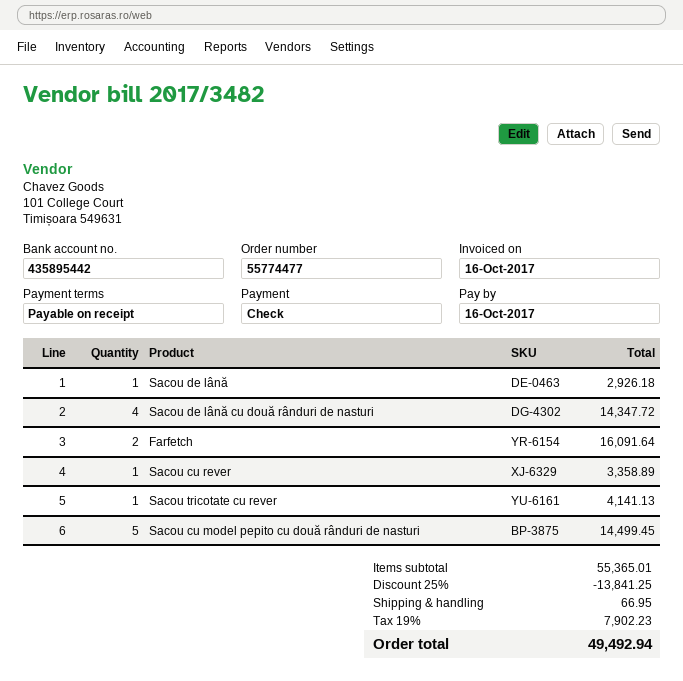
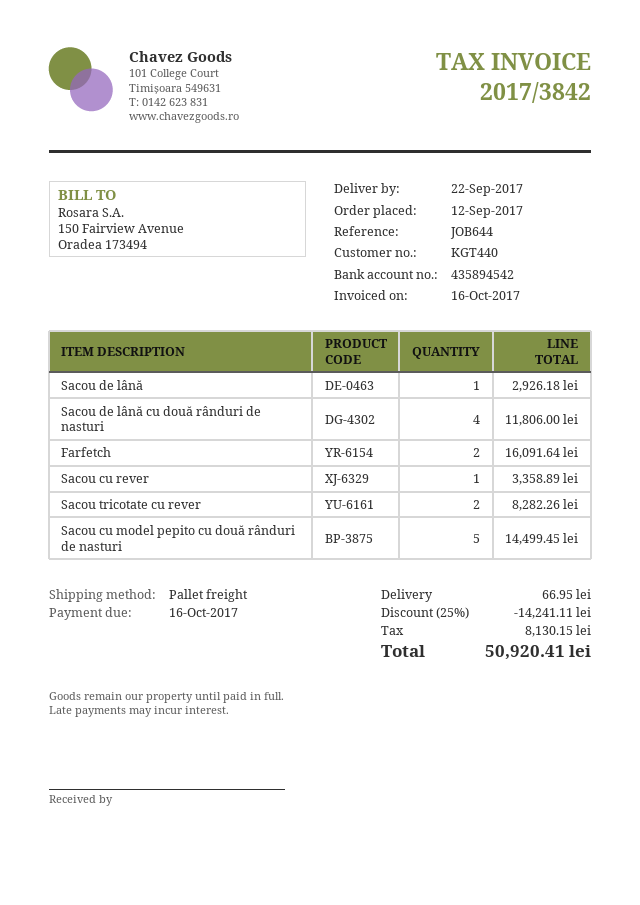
invoice number: 2017/3482 -> 2017/3842
bank account: 435895442 -> 435894542
Sacou de lână cu două rânduri de nasturi: 4 for 14347.72 -> 4 for 11806.00
Sacou tricotate cu rever: 1 for 4141.13 -> 2 for 8282.26
discount: 25% = 13841.25 -> 25% = 14241.11
tax: 7902.23 -> 8130.15
total: 49492.94 -> 50920.41

